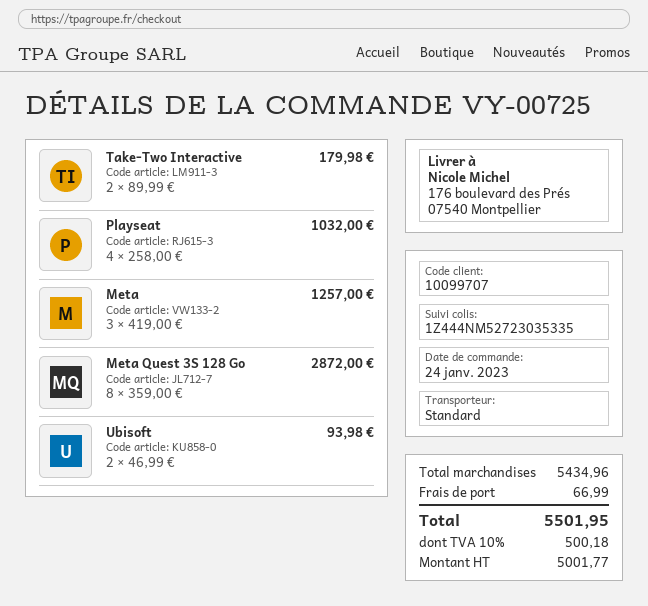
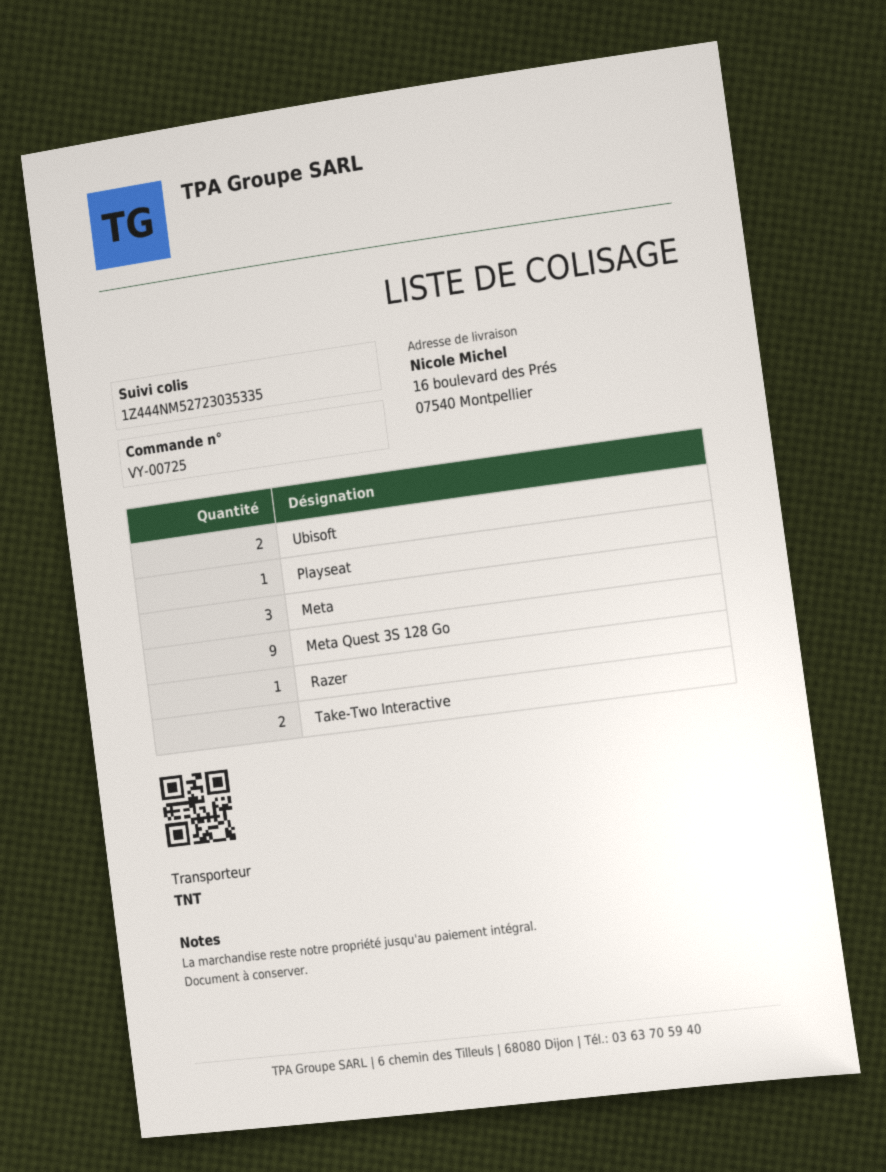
shipping method: standard -> TNT
ship to: 176 boulevard des Prés, 07540 Montpellier -> 16 boulevard des Prés, 07540 Montpellier
Playseat: 4 -> 1
Meta Quest 3S 128 Go: 8 -> 9
Razer: none -> 1

